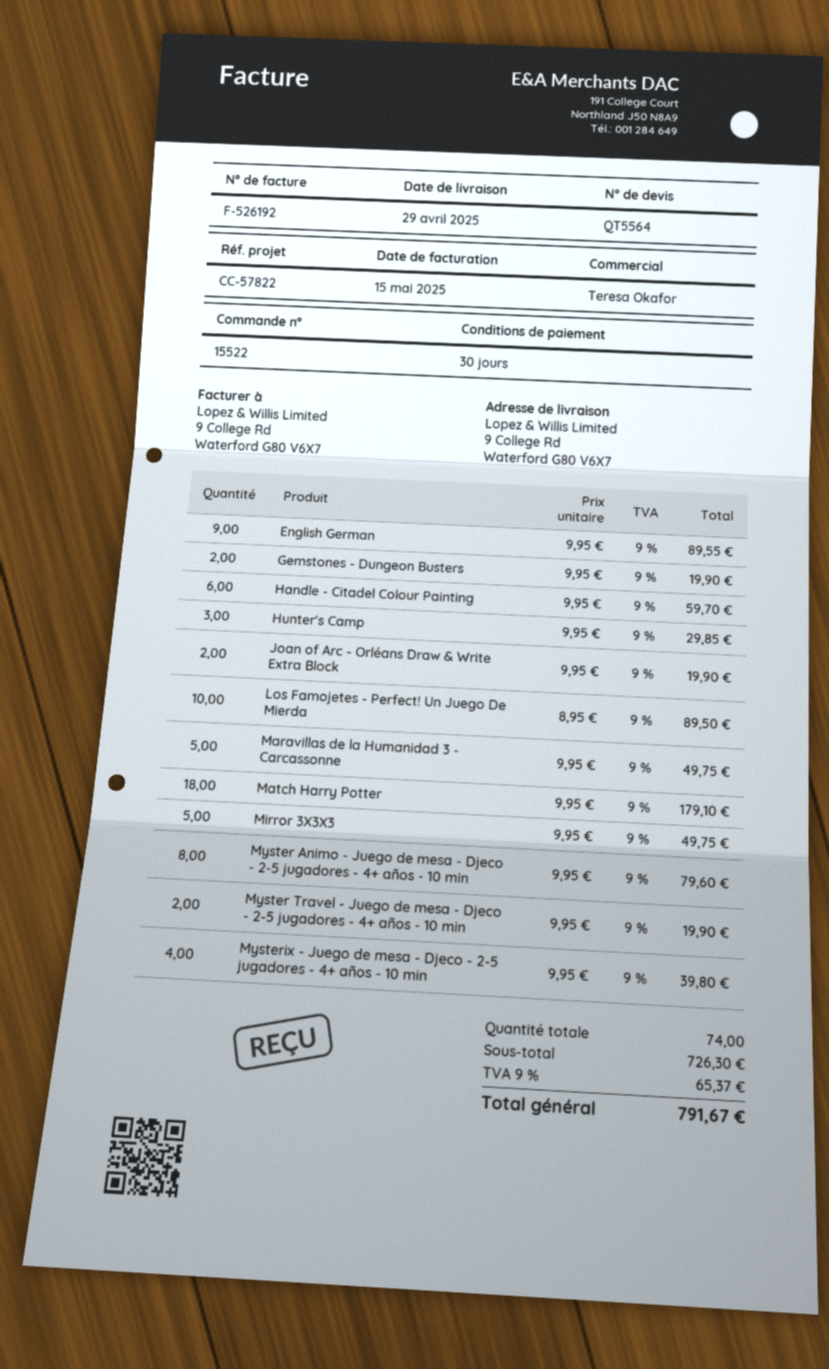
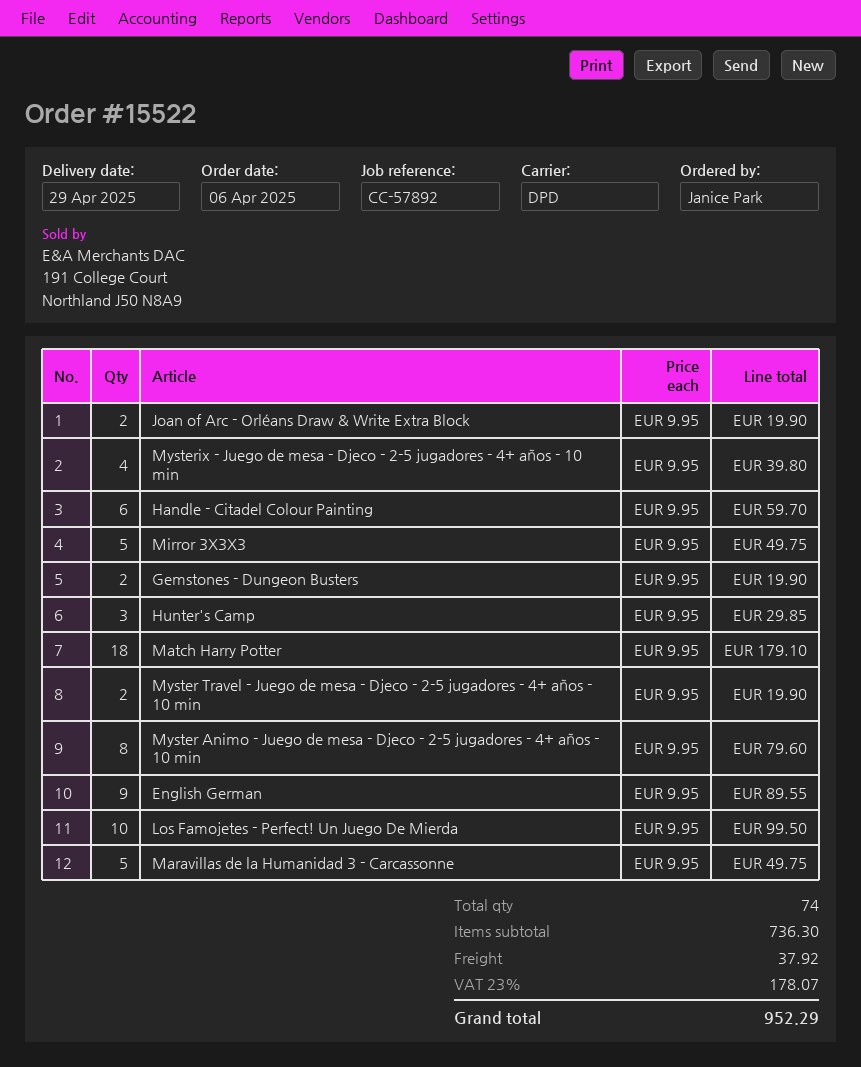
reference: CC-57822 -> CC-57892
Los Famojetes - Perfect! Un Juego De Mierda: 10 x 8.95 = 89.50 -> 10 x 9.95 = 99.50
subtotal: 726.30 -> 736.30
shipping: none -> 37.92
tax: 9% = 65.37 -> 23% = 178.07
total: 791.67 -> 952.29

